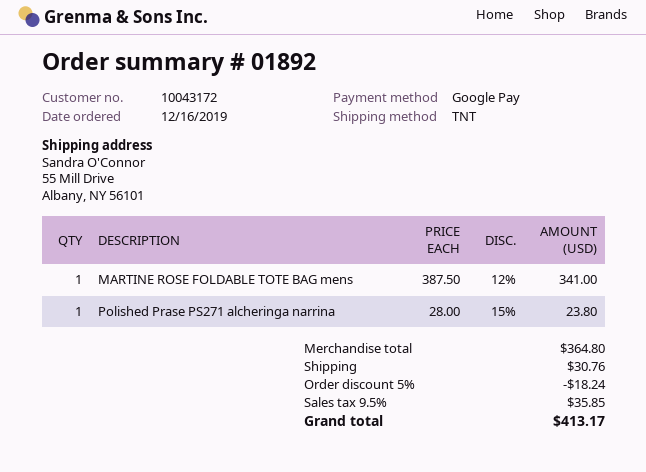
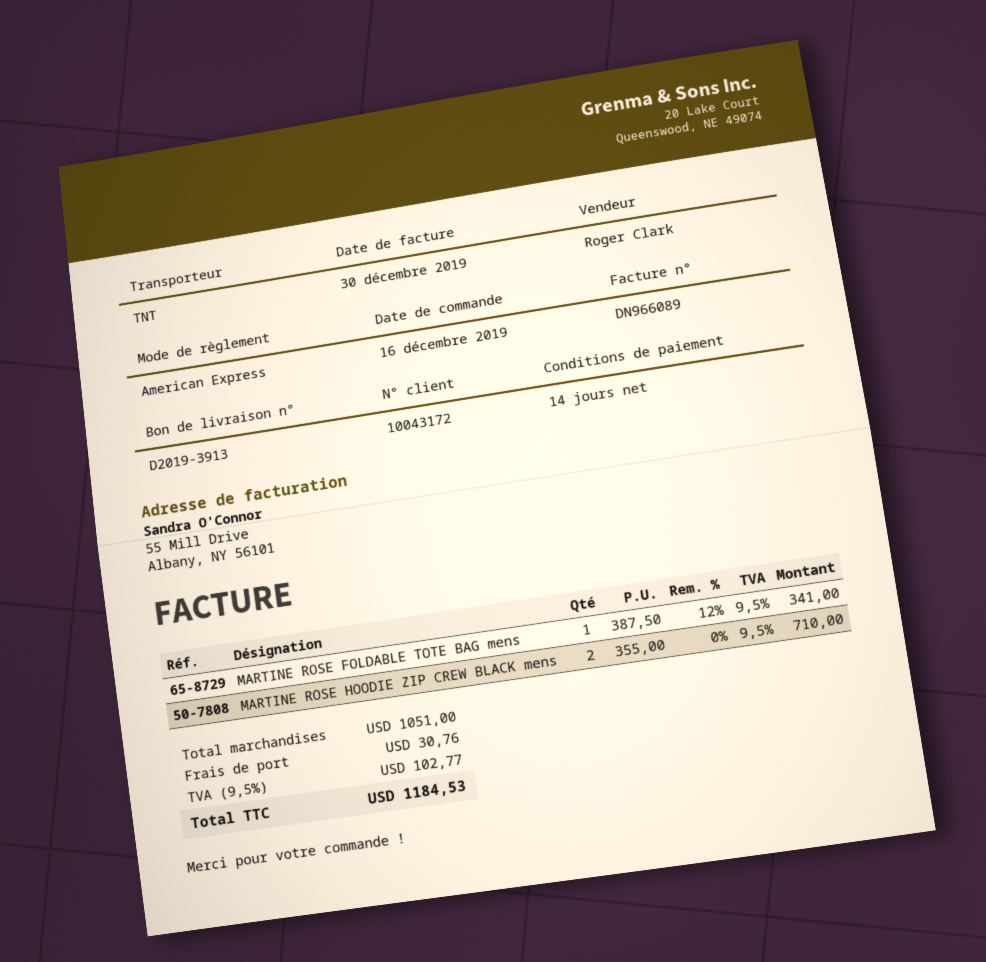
payment method: Google Pay -> American Express
Polished Prase PS271 alcheringa narrina: 1 x 28.00 - 15% = 23.80 -> none
MARTINE ROSE HOODIE ZIP CREW BLACK mens: none -> 2 x 355.00 = 710.00
subtotal: 364.80 -> 1051.00
discount: 5% = 18.24 -> none
tax: 9.5% = 35.85 -> 9.5% = 102.77
total: 413.17 -> 1184.53

